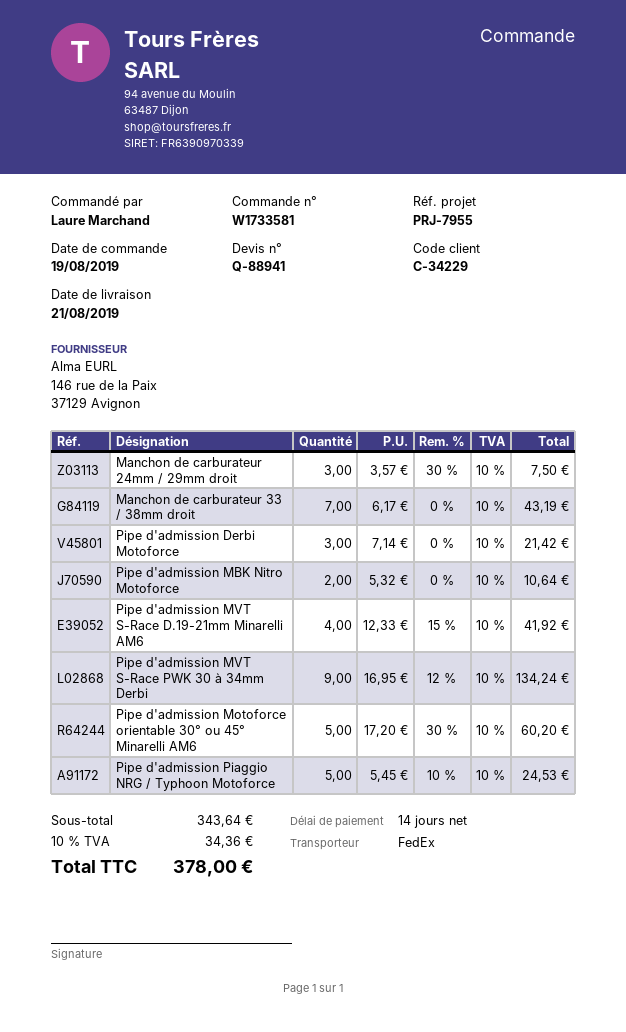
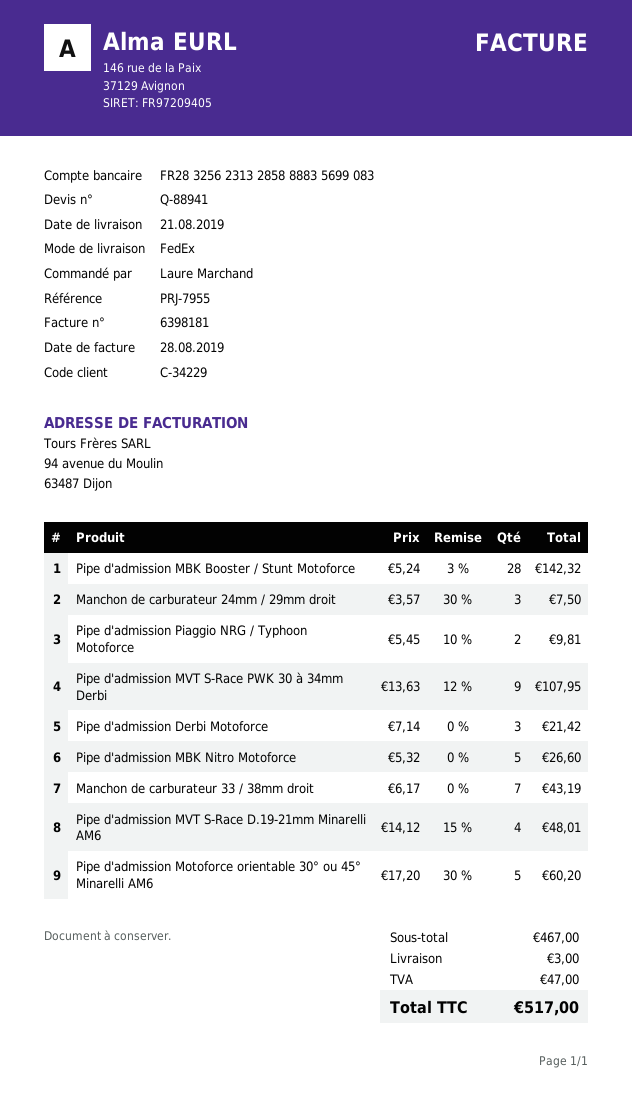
Pipe d'admission MBK Nitro Motoforce: 2 x 5.32 = 10.64 -> 5 x 5.32 = 26.60
Pipe d'admission MVT S-Race D.19-21mm Minarelli AM6: 4 x 12.33 - 15% = 41.92 -> 4 x 14.12 - 15% = 48.01
Pipe d'admission MVT S-Race PWK 30 à 34mm Derbi: 9 x 16.95 - 12% = 134.24 -> 9 x 13.63 - 12% = 107.95
Pipe d'admission Piaggio NRG / Typhoon Motoforce: 5 x 5.45 - 10% = 24.53 -> 2 x 5.45 - 10% = 9.81
Pipe d'admission MBK Booster / Stunt Motoforce: none -> 28 x 5.24 - 3% = 142.32
subtotal: 343.64 -> 467.00
shipping: none -> 3.00
tax: 34.36 -> 47.00
total: 378.00 -> 517.00

